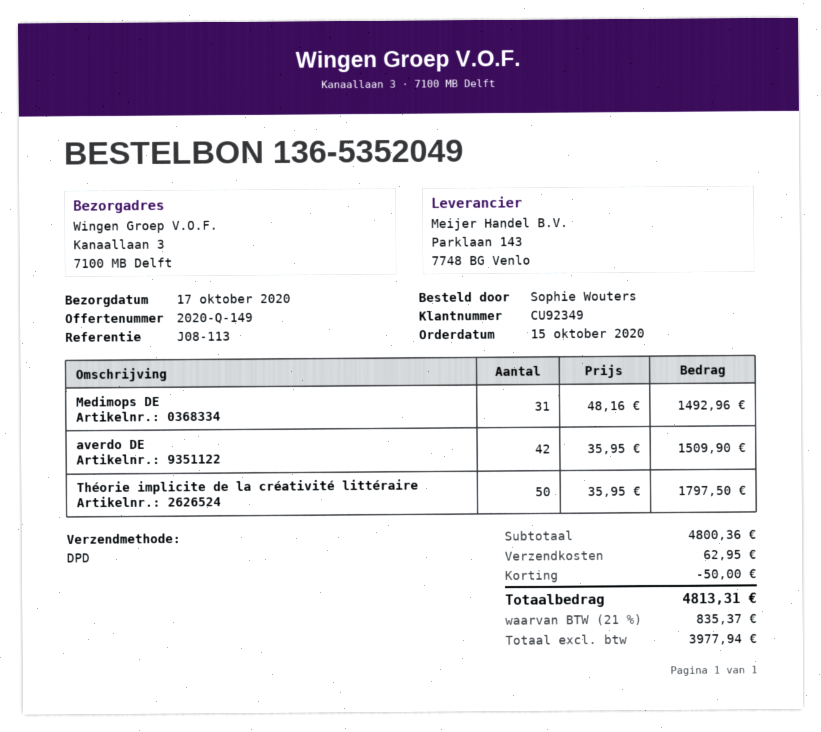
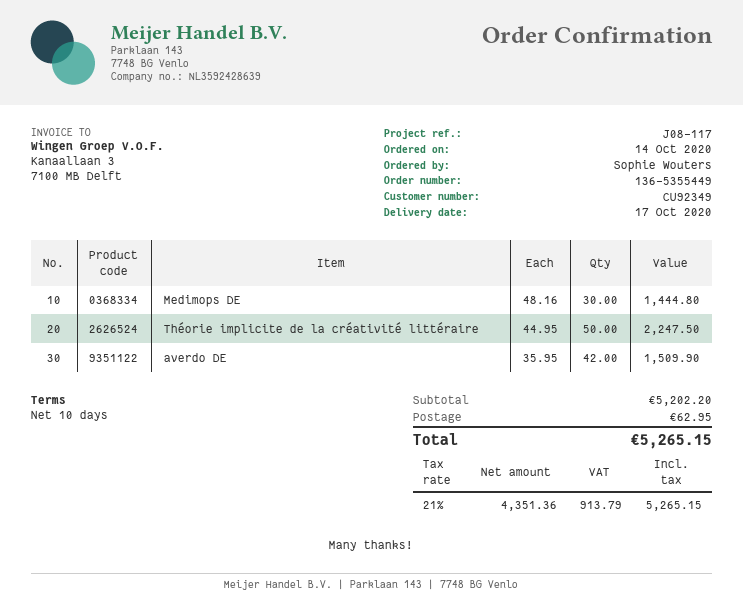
order number: 136-5352049 -> 136-5355449
order date: 2020-10-15 -> 2020-10-14
reference: J08-113 -> J08-117
Medimops DE: 31 x 48.16 = 1492.96 -> 30 x 48.16 = 1444.80
Théorie implicite de la créativité littéraire: 50 x 35.95 = 1797.50 -> 50 x 44.95 = 2247.50
subtotal: 4800.36 -> 5202.20
discount: 50.00 -> none
net: 3977.94 -> 4351.36
tax: 21% = 835.37 -> 21% = 913.79
total: 4813.31 -> 5265.15

